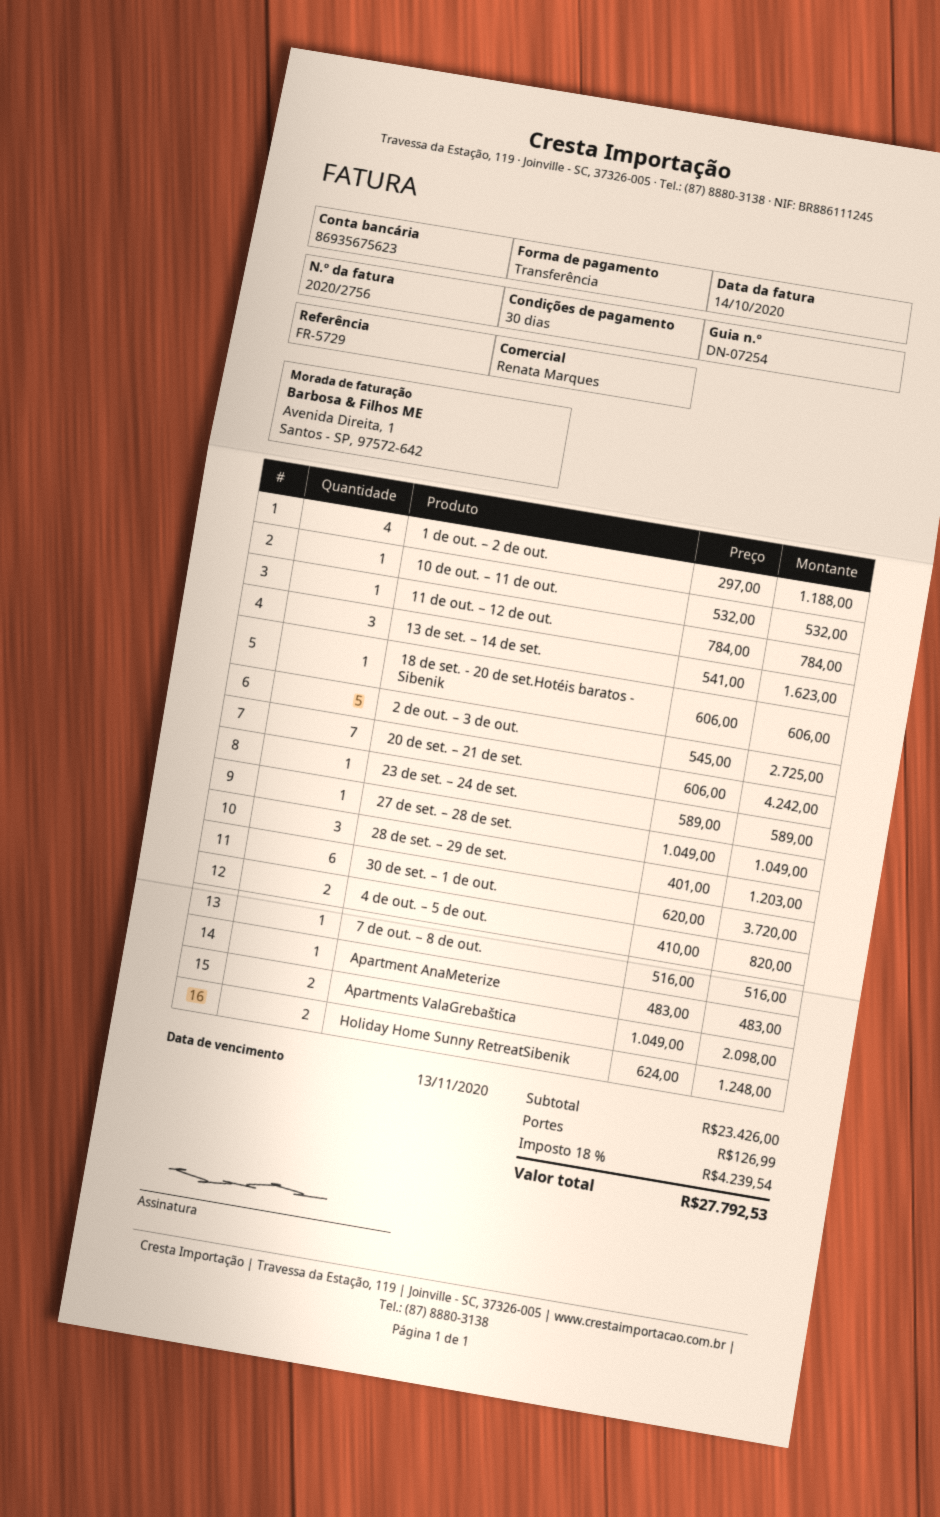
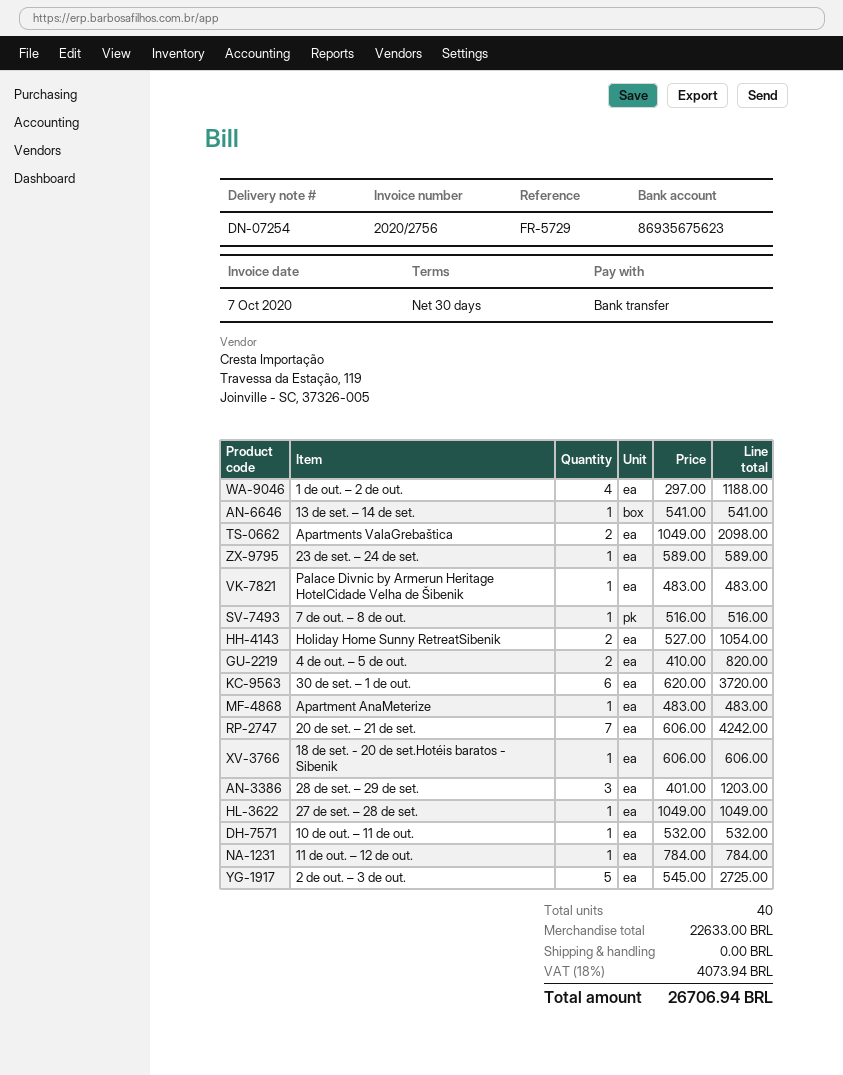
invoice date: 2020-10-14 -> 2020-10-07
13 de set. – 14 de set.: 3 x 541.00 = 1623.00 -> 1 x 541.00 = 541.00
Holiday Home Sunny RetreatSibenik: 2 x 624.00 = 1248.00 -> 2 x 527.00 = 1054.00
Palace Divnic by Armerun Heritage HotelCidade Velha de Šibenik: none -> 1 x 483.00 = 483.00
subtotal: 23426.00 -> 22633.00
shipping: 126.99 -> 0.00
tax: 18% = 4239.54 -> 18% = 4073.94
total: 27792.53 -> 26706.94

